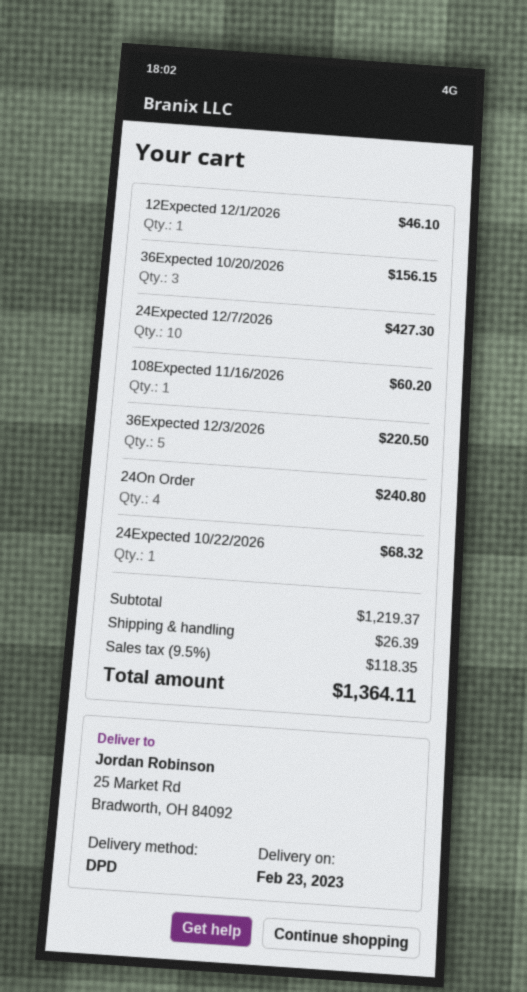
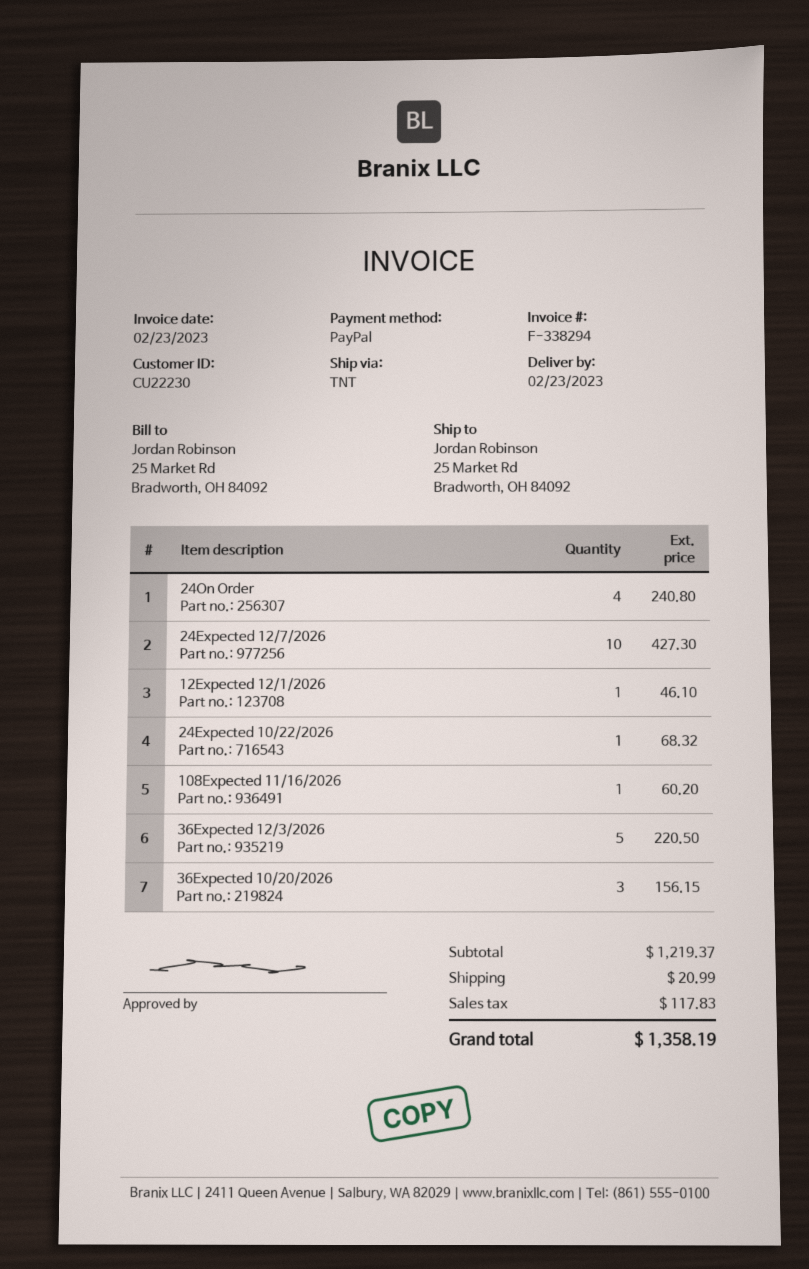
shipping method: DPD -> TNT
shipping: 26.39 -> 20.99
tax: 118.35 -> 117.83
total: 1364.11 -> 1358.19

